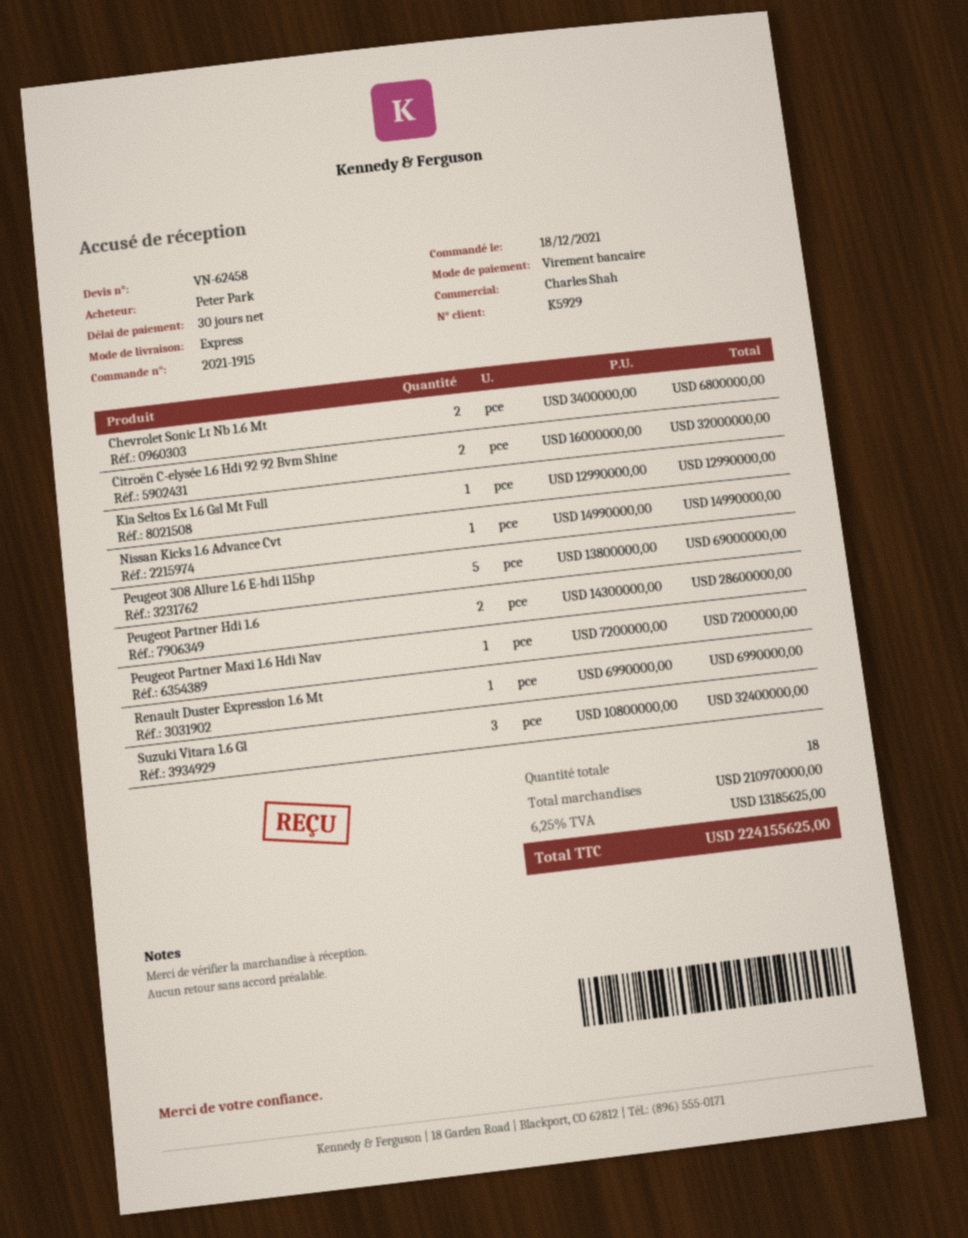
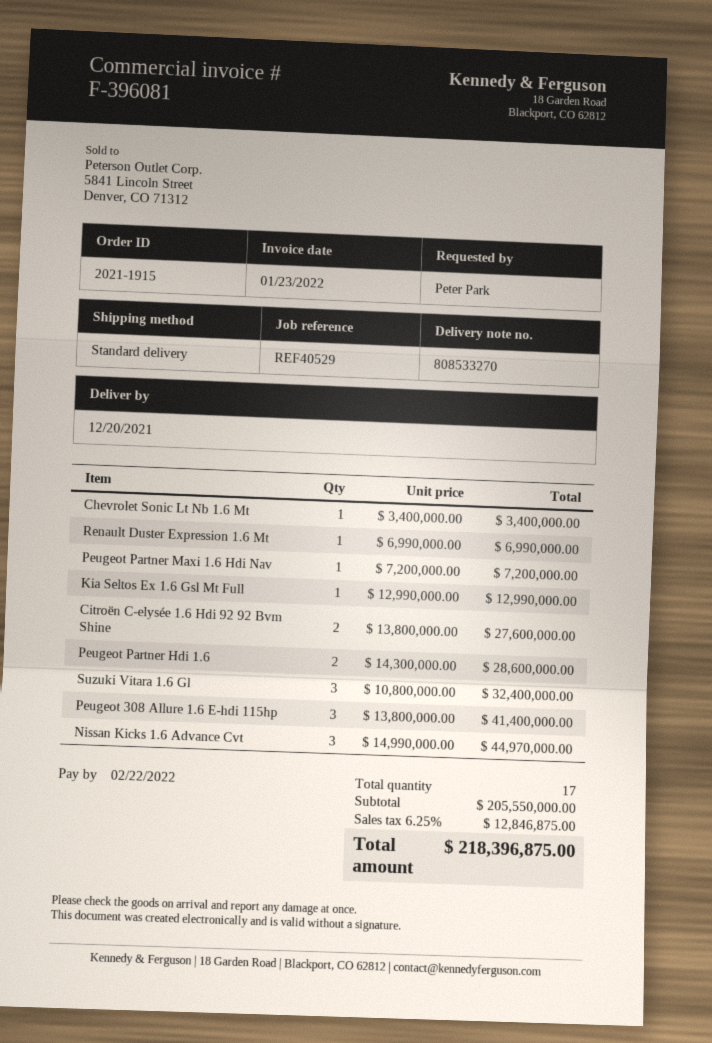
shipping method: express -> standard
Chevrolet Sonic Lt Nb 1.6 Mt: 2 x 3400000.00 = 6800000.00 -> 1 x 3400000.00 = 3400000.00
Citroën C-elysée 1.6 Hdi 92 92 Bvm Shine: 2 x 16000000.00 = 32000000.00 -> 2 x 13800000.00 = 27600000.00
Nissan Kicks 1.6 Advance Cvt: 1 x 14990000.00 = 14990000.00 -> 3 x 14990000.00 = 44970000.00
Peugeot 308 Allure 1.6 E-hdi 115hp: 5 x 13800000.00 = 69000000.00 -> 3 x 13800000.00 = 41400000.00
total quantity: 18 -> 17
subtotal: 210970000.00 -> 205550000.00
tax: 6.25% = 13185625.00 -> 6.25% = 12846875.00
total: 224155625.00 -> 218396875.00

